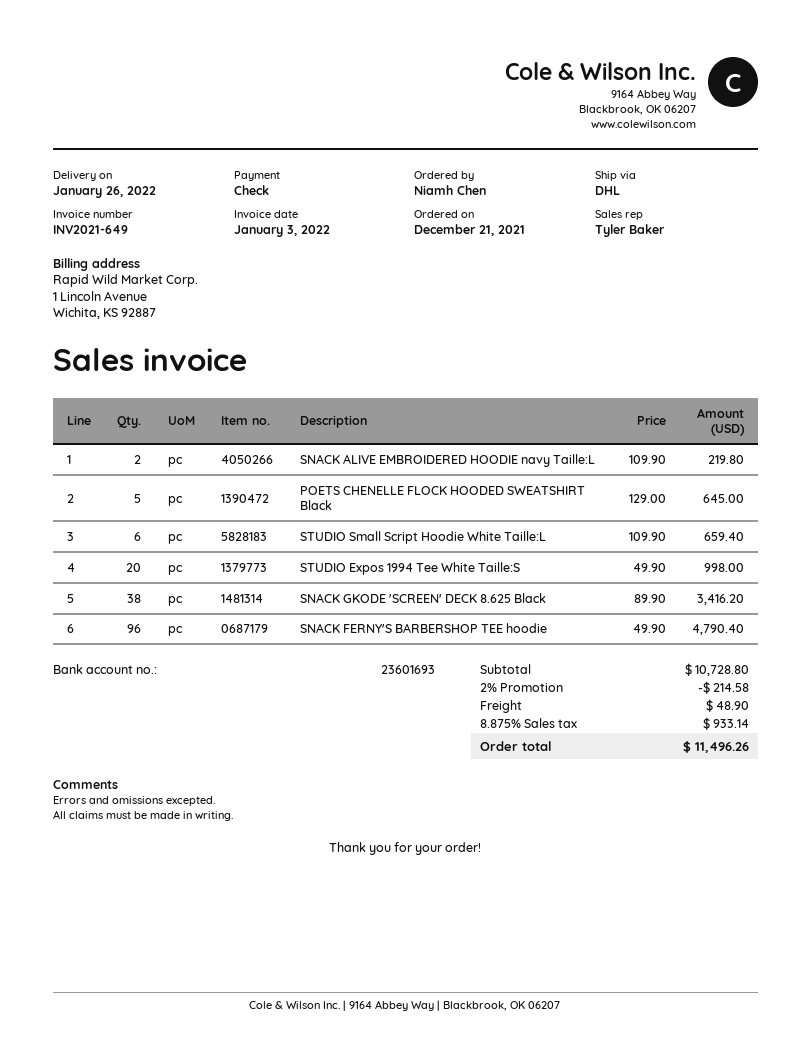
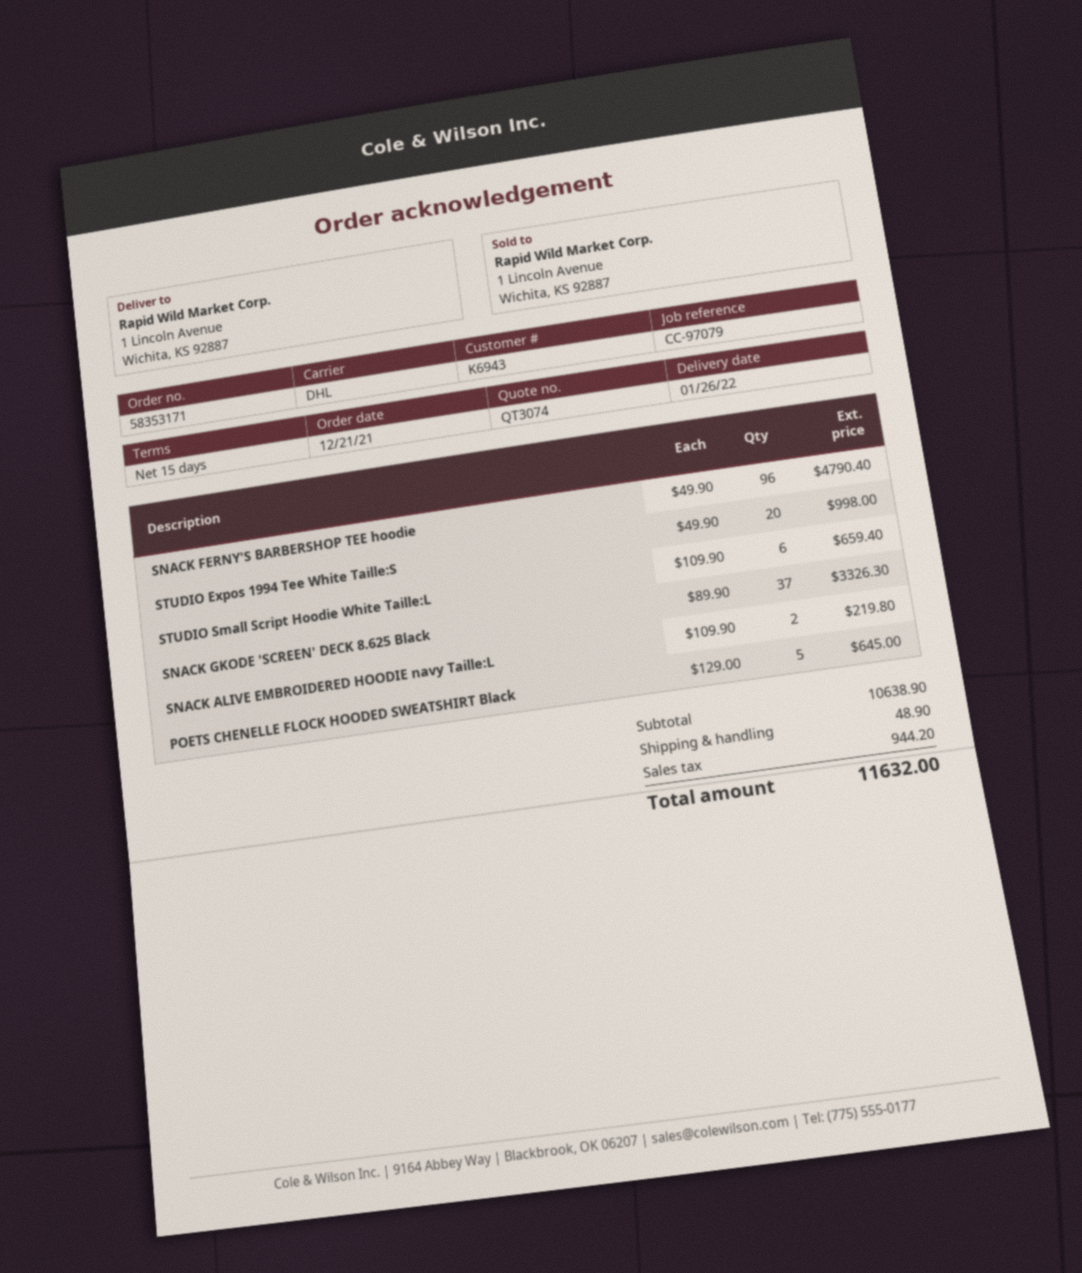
SNACK GKODE 'SCREEN' DECK 8.625 Black: 38 x 89.90 = 3416.20 -> 37 x 89.90 = 3326.30
subtotal: 10728.80 -> 10638.90
discount: 2% = 214.58 -> none
tax: 933.14 -> 944.20
total: 11496.26 -> 11632.00

